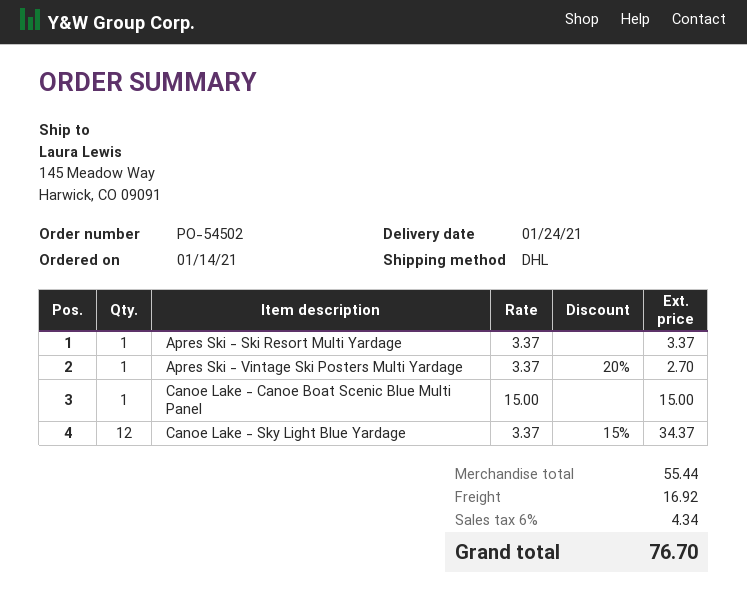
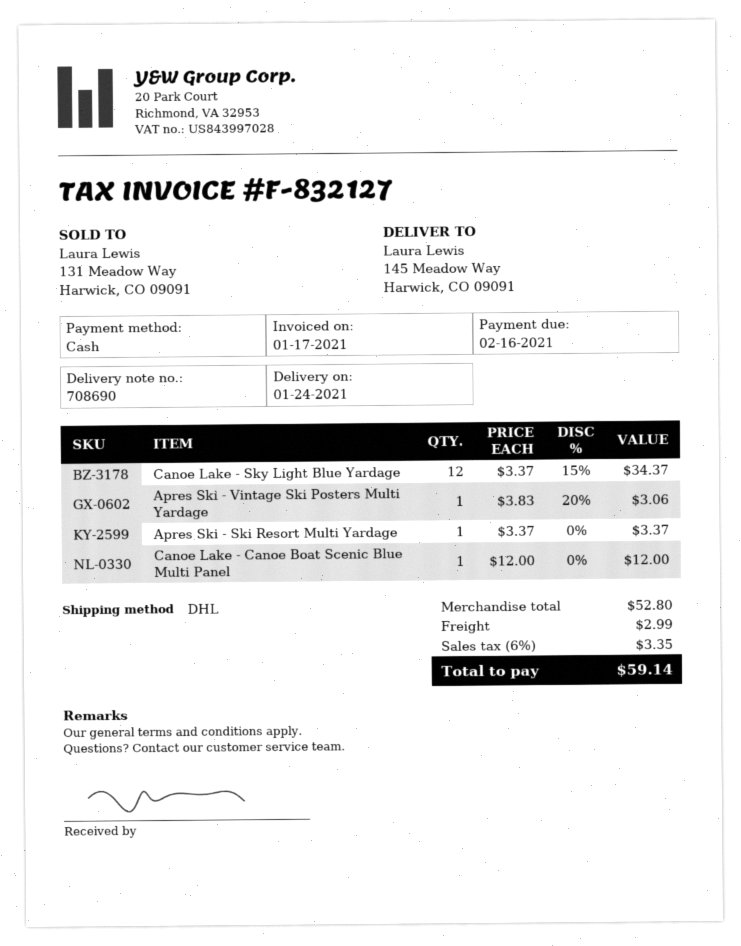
Apres Ski - Vintage Ski Posters Multi Yardage: 1 x 3.37 - 20% = 2.70 -> 1 x 3.83 - 20% = 3.06
Canoe Lake - Canoe Boat Scenic Blue Multi Panel: 1 x 15.00 = 15.00 -> 1 x 12.00 = 12.00
subtotal: 55.44 -> 52.80
shipping: 16.92 -> 2.99
tax: 6% = 4.34 -> 6% = 3.35
total: 76.70 -> 59.14

